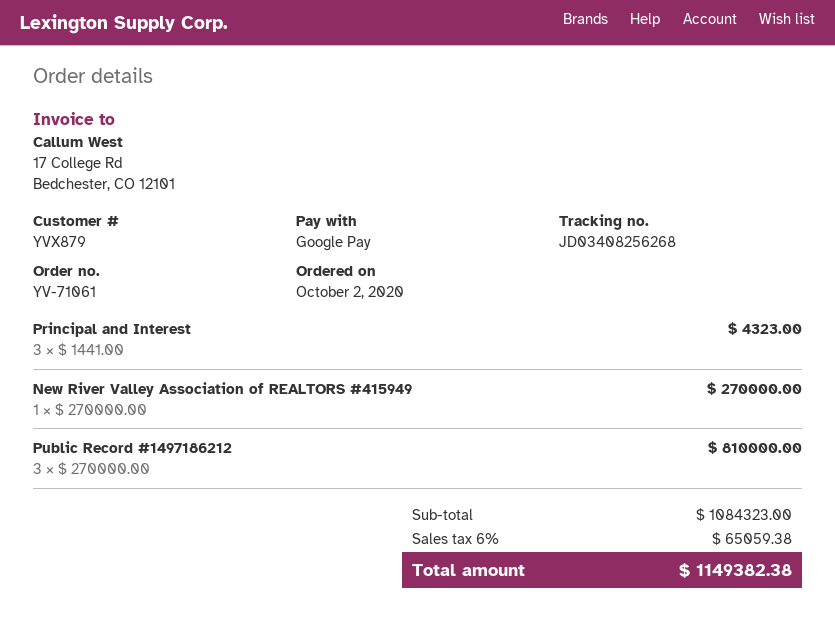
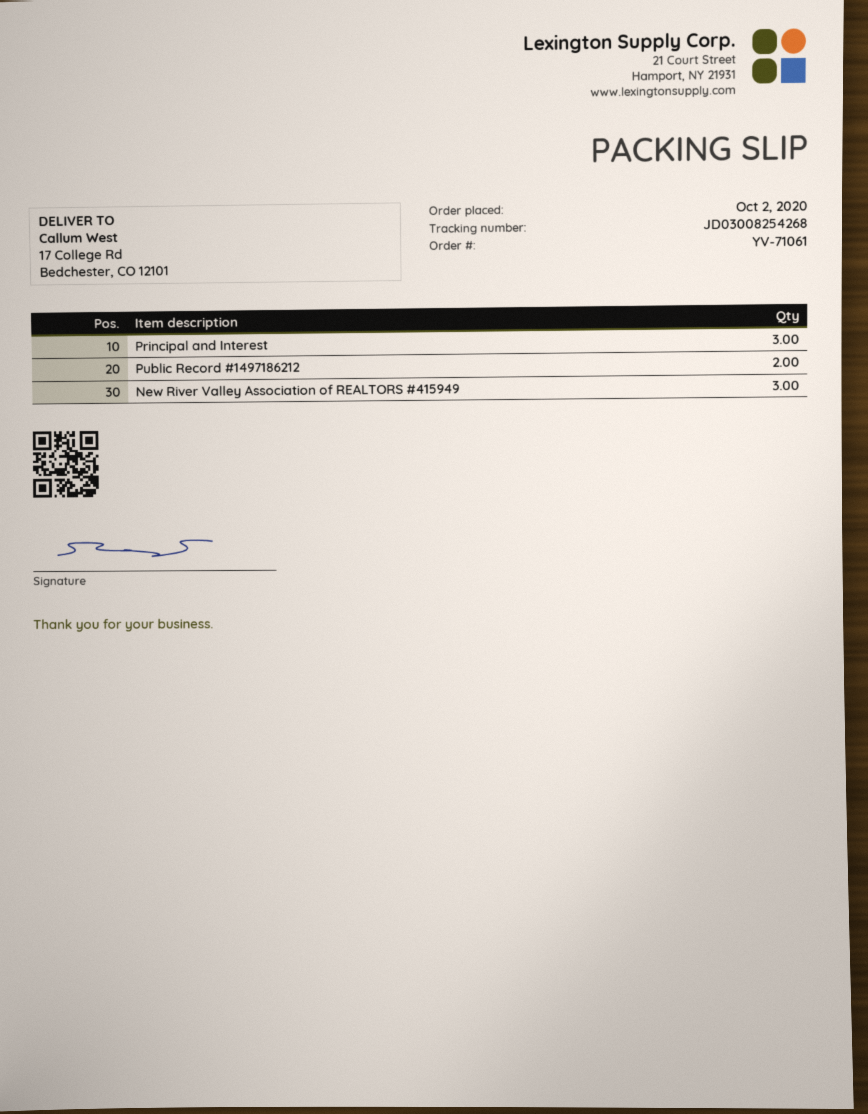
tracking number: JD03408256268 -> JD03008254268
New River Valley Association of REALTORS #415949: 1 -> 3
Public Record #1497186212: 3 -> 2

